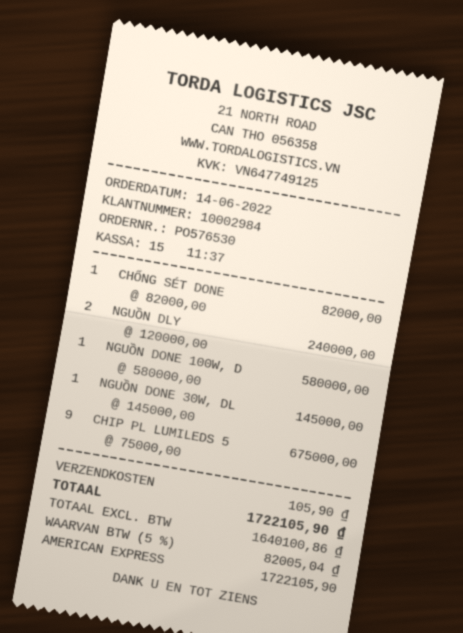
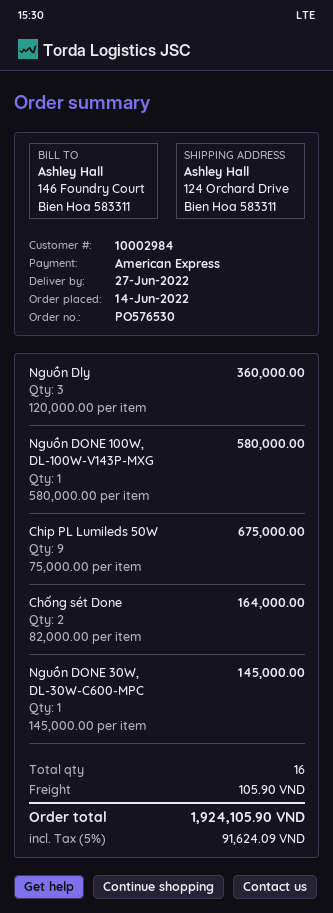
CHỐNG SÉT DONE: 1 x 82000.00 = 82000.00 -> 2 x 82000.00 = 164000.00
NGUỒN DLY: 2 x 120000.00 = 240000.00 -> 3 x 120000.00 = 360000.00
tax: 5% = 82005.04 -> 5% = 91624.09
total: 1722105.90 -> 1924105.90

